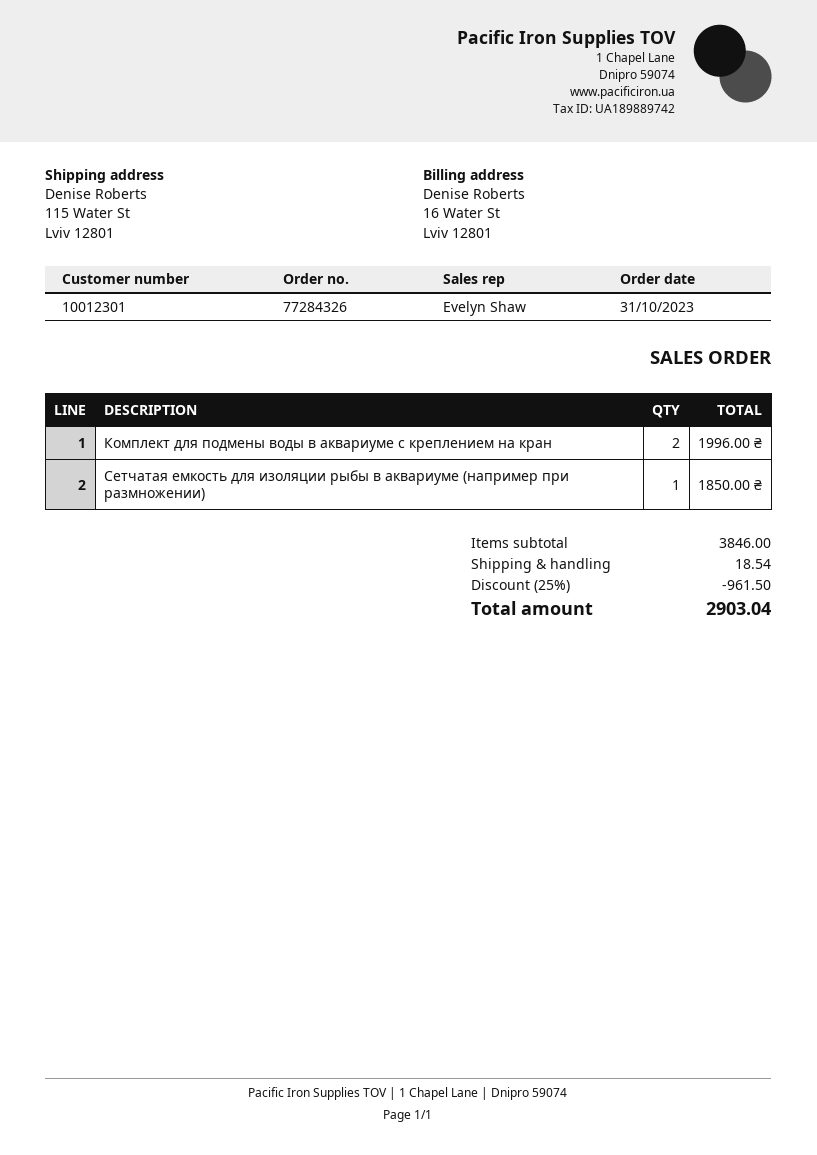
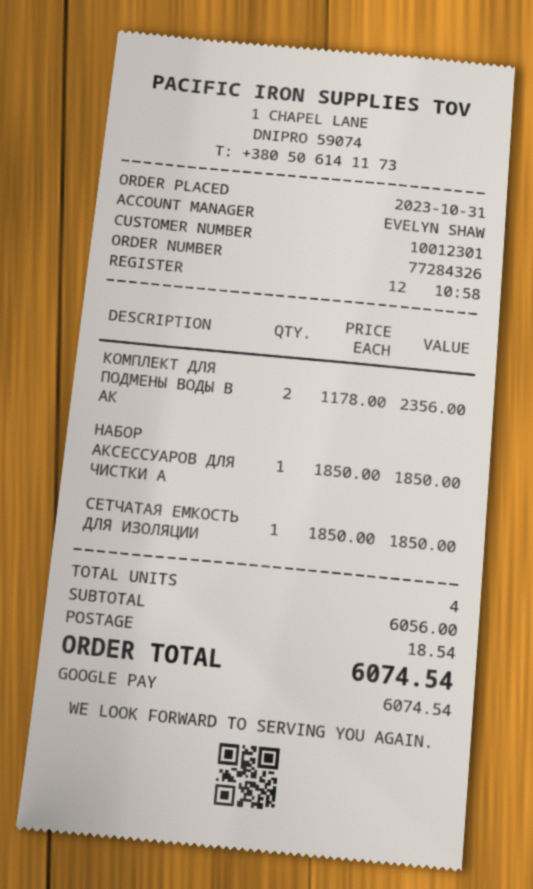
Комплект для подмены воды в аквариуме с креплением на кран: 2 for 1996.00 -> 2 for 2356.00
НАБОР АКСЕССУАРОВ ДЛЯ ЧИСТКИ А: none -> 1 for 1850.00
subtotal: 3846.00 -> 6056.00
discount: 25% = 961.50 -> none
total: 2903.04 -> 6074.54

